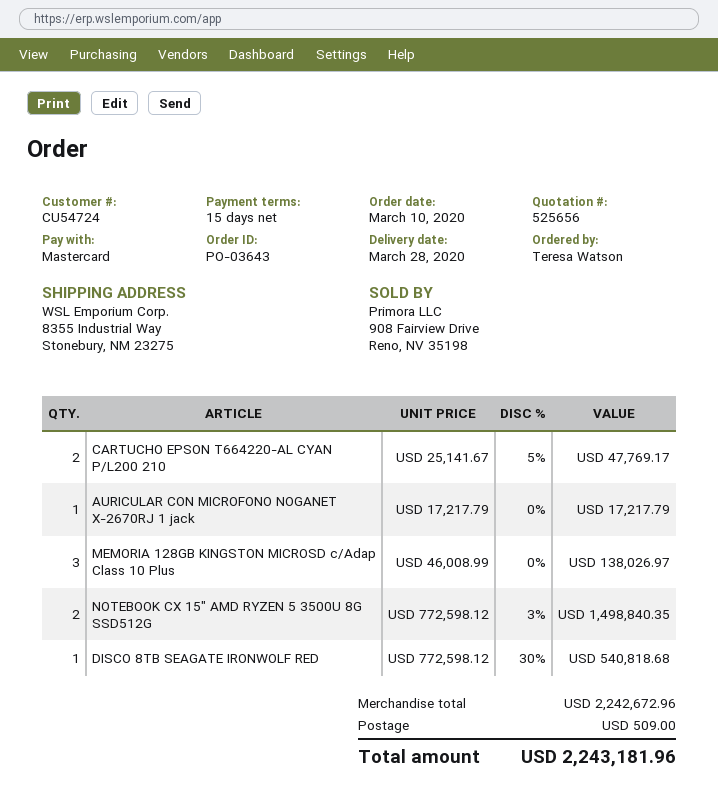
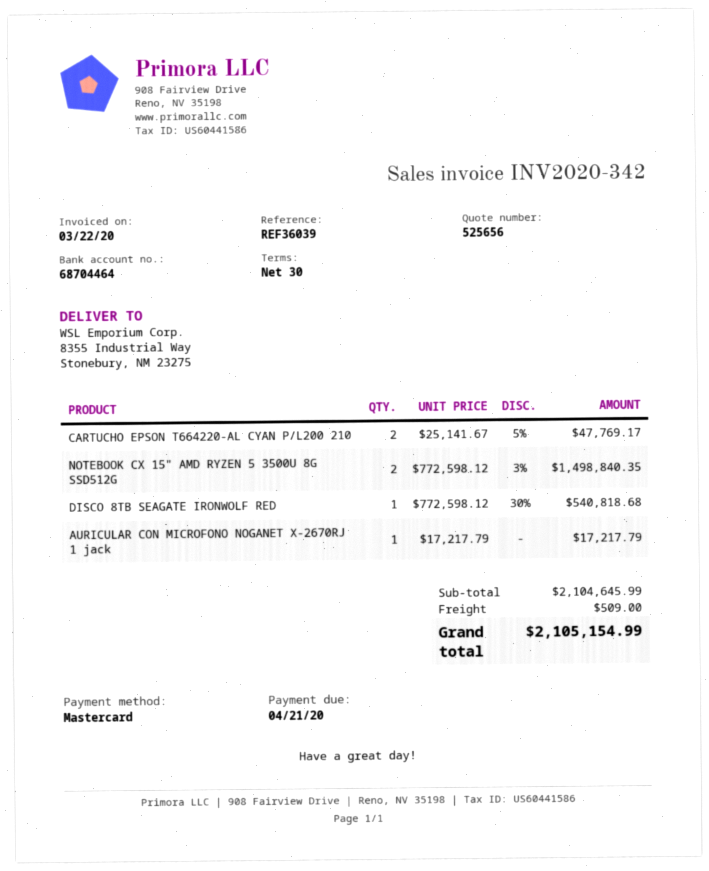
payment terms: 15 days -> 30 days
MEMORIA 128GB KINGSTON MICROSD c/Adap Class 10 Plus: 3 x 46008.99 = 138026.97 -> none
subtotal: 2242672.96 -> 2104645.99
total: 2243181.96 -> 2105154.99

